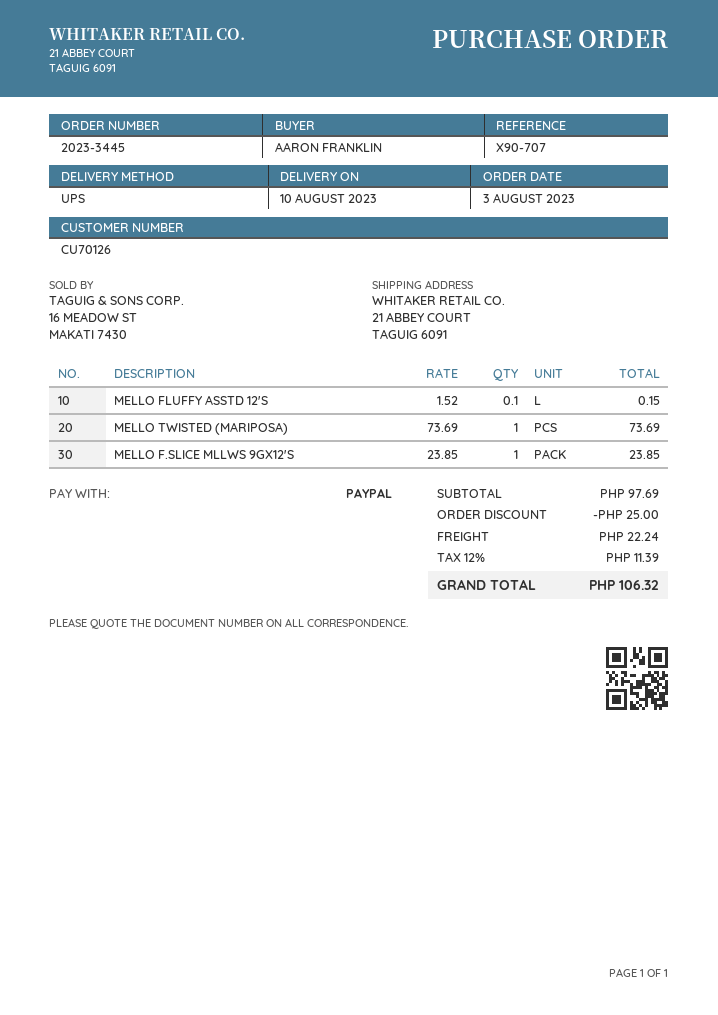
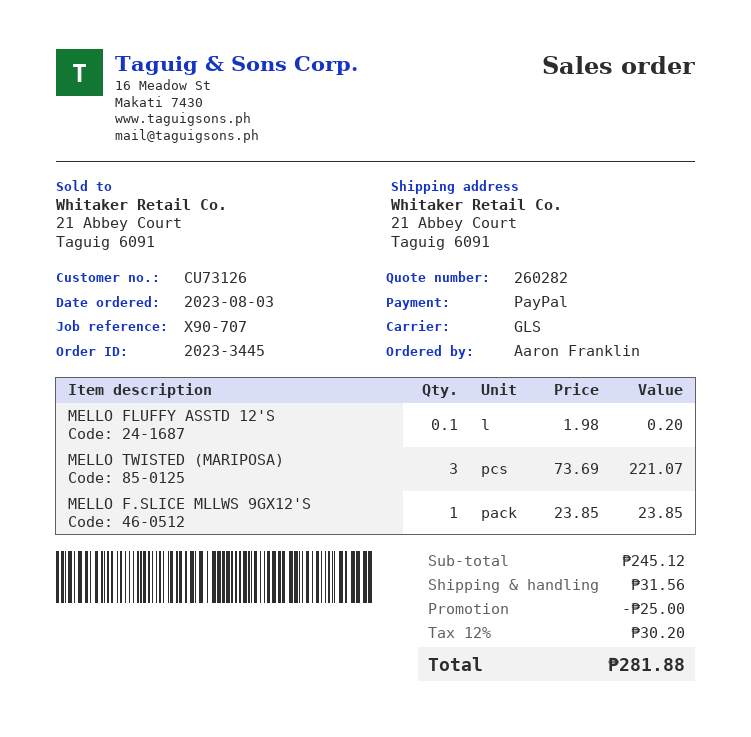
customer number: CU70126 -> CU73126
shipping method: UPS -> GLS
MELLO FLUFFY ASSTD 12'S: 0.1 x 1.52 = 0.15 -> 0.1 x 1.98 = 0.20
MELLO TWISTED (MARIPOSA): 1 x 73.69 = 73.69 -> 3 x 73.69 = 221.07
subtotal: 97.69 -> 245.12
shipping: 22.24 -> 31.56
tax: 12% = 11.39 -> 12% = 30.20
total: 106.32 -> 281.88

